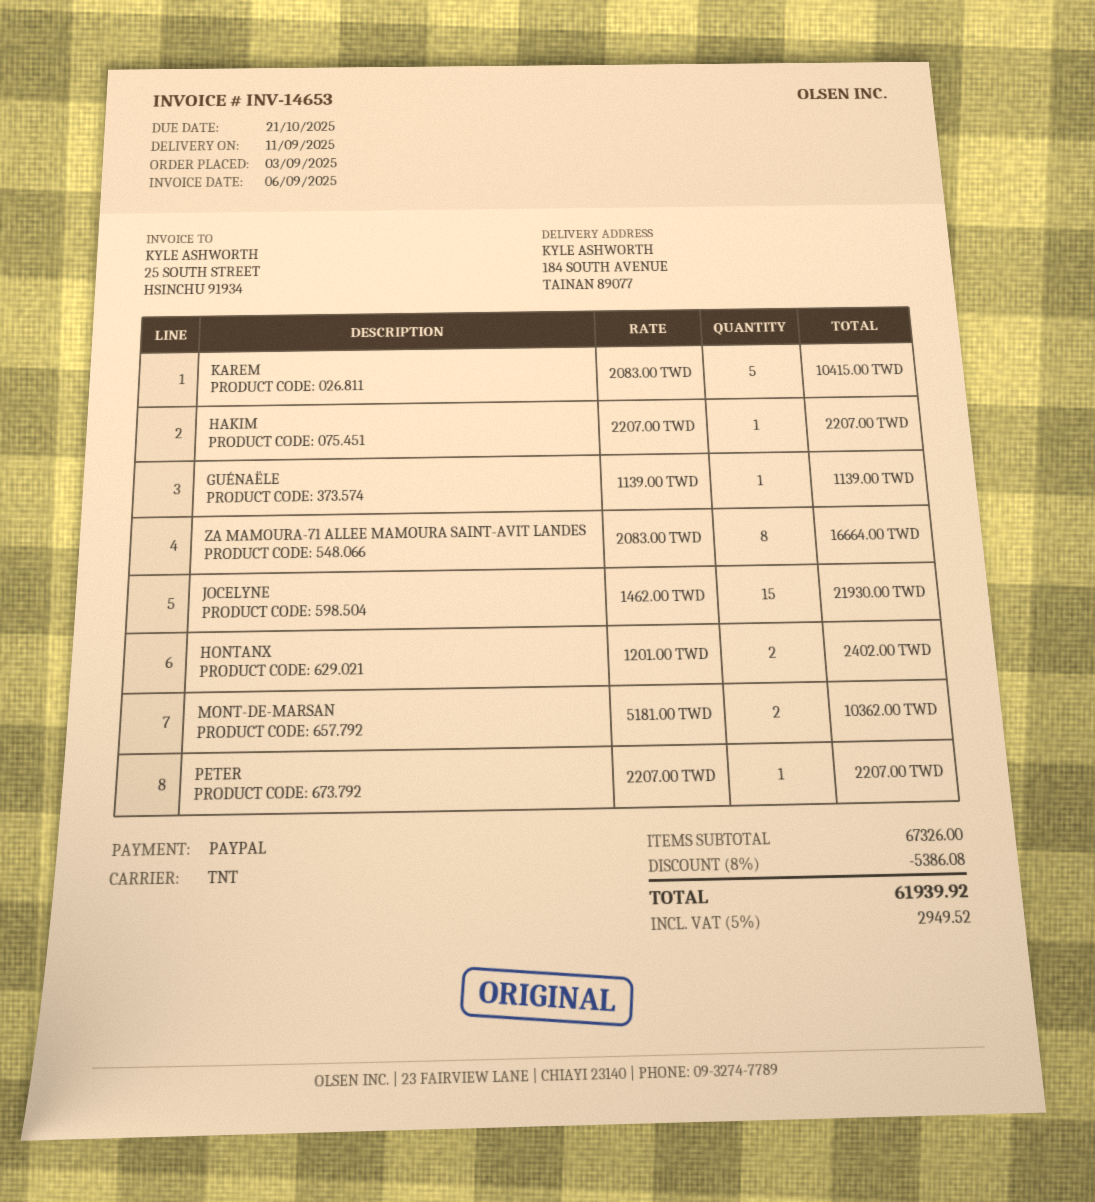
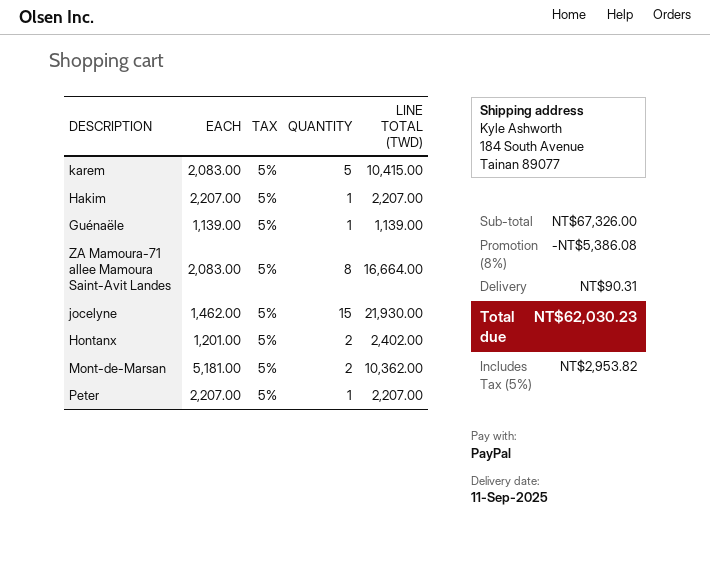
shipping: none -> 90.31
tax: 5% = 2949.52 -> 5% = 2953.82
total: 61939.92 -> 62030.23

